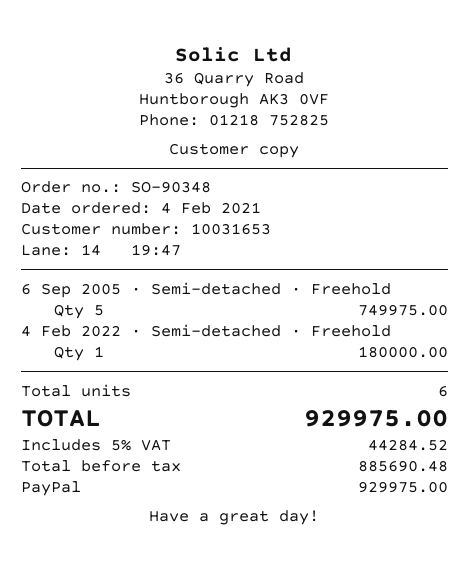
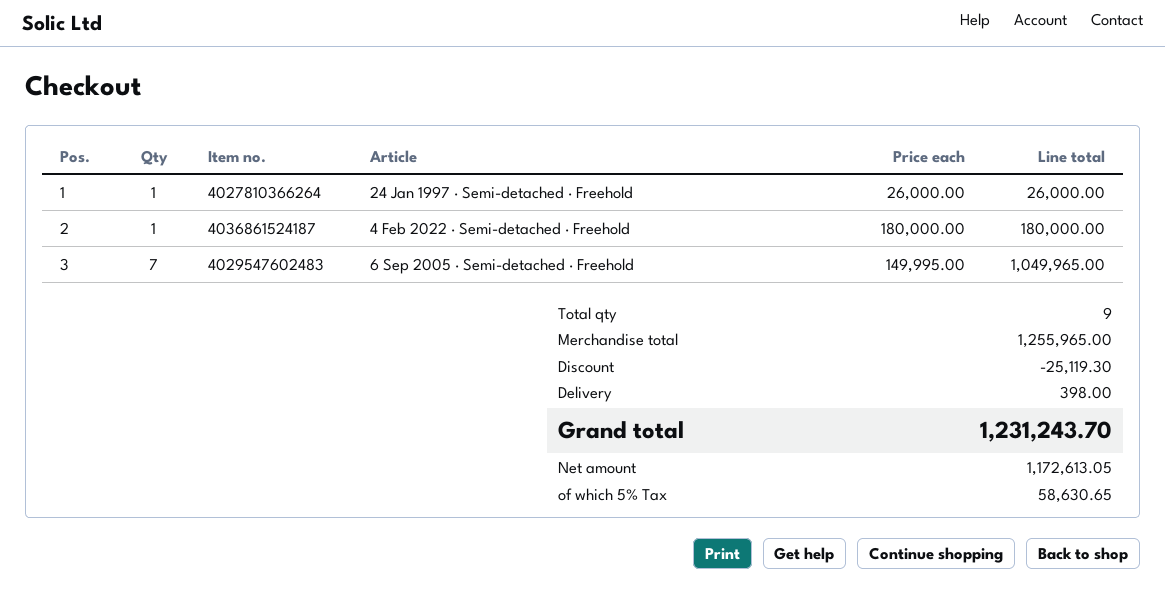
6 Sep 2005 · Semi-detached · Freehold: 5 for 749975.00 -> 7 for 1049965.00
24 Jan 1997 · Semi-detached · Freehold: none -> 1 for 26000.00
total quantity: 6 -> 9
discount: none -> 25119.30
shipping: none -> 398.00
net: 885690.48 -> 1172613.05
tax: 5% = 44284.52 -> 5% = 58630.65
total: 929975.00 -> 1231243.70

